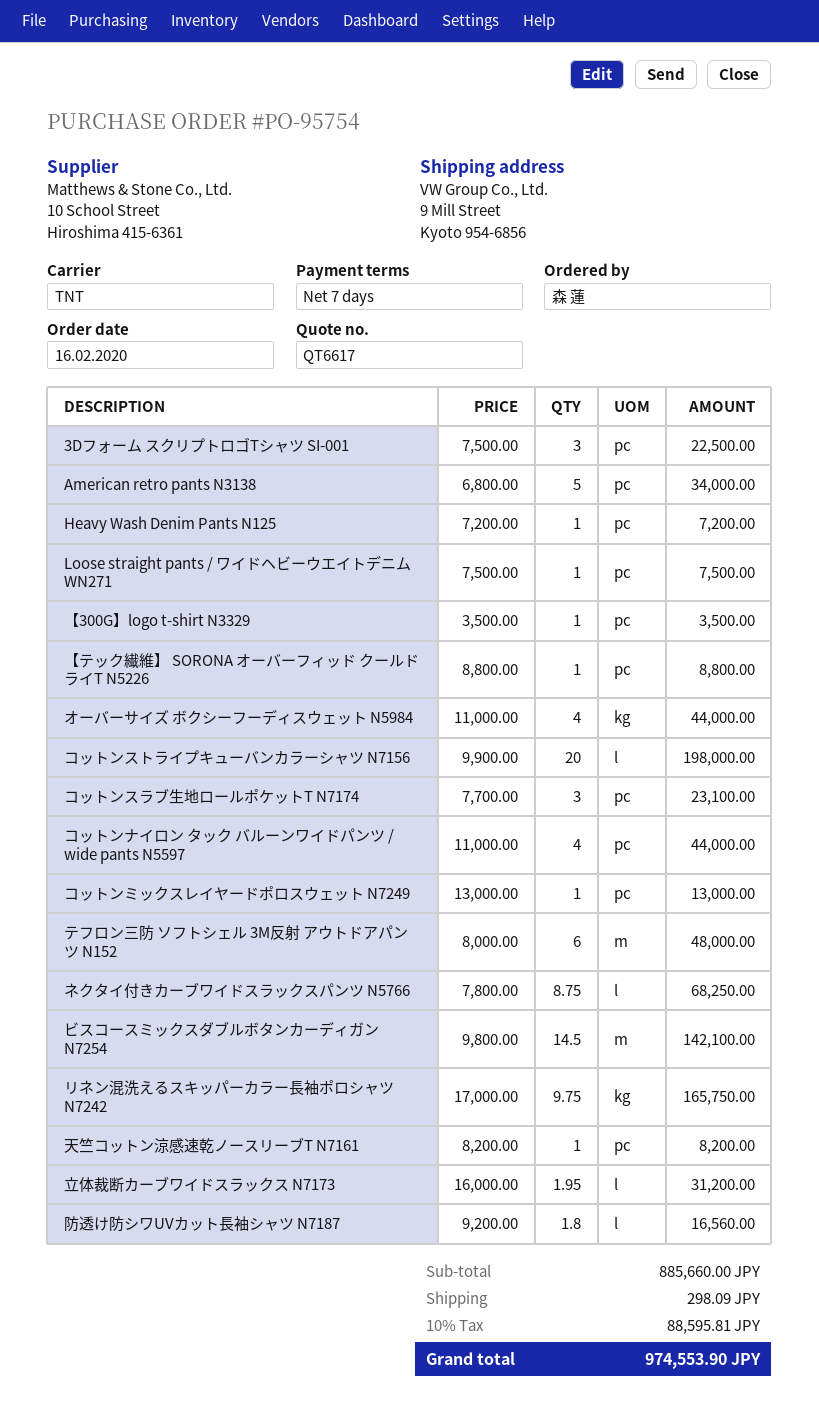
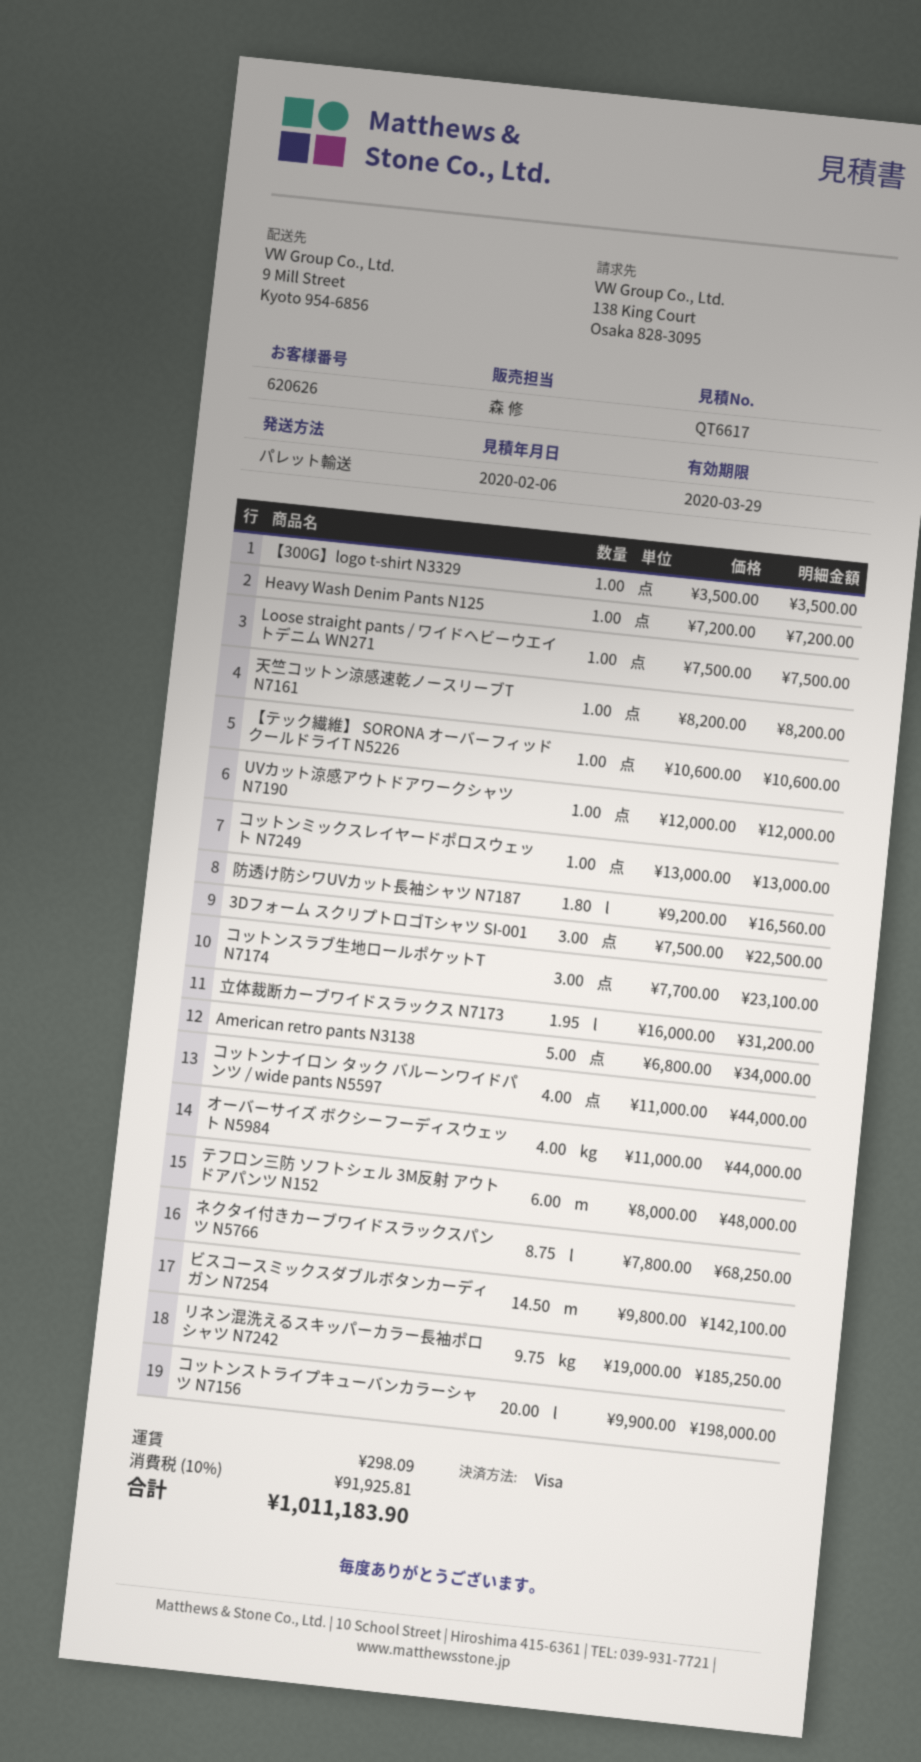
shipping method: TNT -> pallet freight
【テック繊維】 SORONA オーバーフィッド クールドライT N5226: 1 x 8800.00 = 8800.00 -> 1 x 10600.00 = 10600.00
リネン混洗えるスキッパーカラー長袖ポロシャツ N7242: 9.75 x 17000.00 = 165750.00 -> 9.75 x 19000.00 = 185250.00
UVカット涼感アウトドアワークシャツ N7190: none -> 1 x 12000.00 = 12000.00
tax: 10% = 88595.81 -> 10% = 91925.81
total: 974553.90 -> 1011183.90

